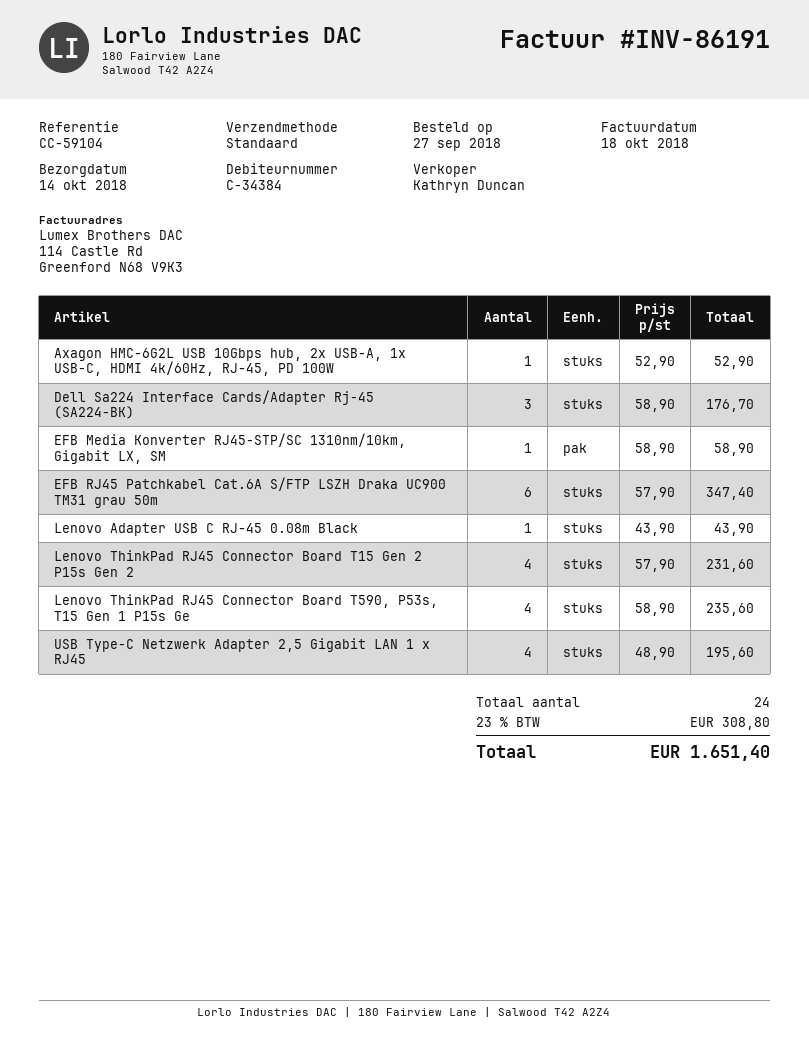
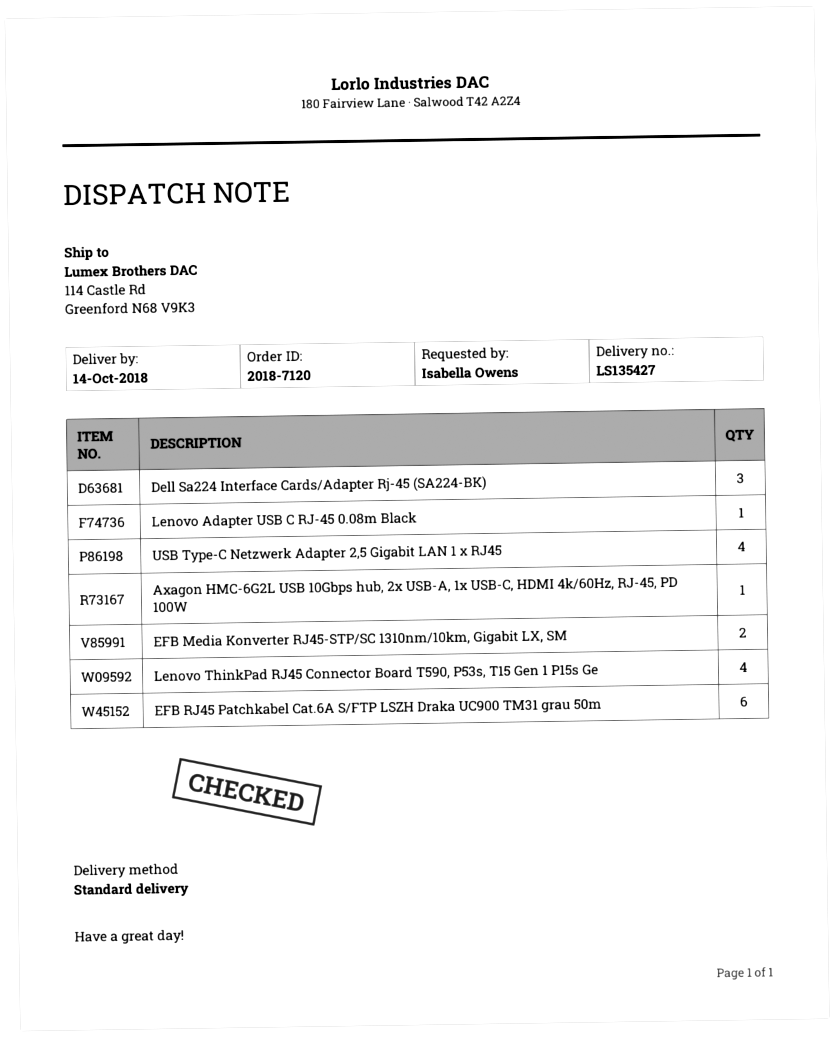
EFB Media Konverter RJ45-STP/SC 1310nm/10km, Gigabit LX, SM: 1 -> 2
Lenovo ThinkPad RJ45 Connector Board T15 Gen 2 P15s Gen 2: 4 -> none

